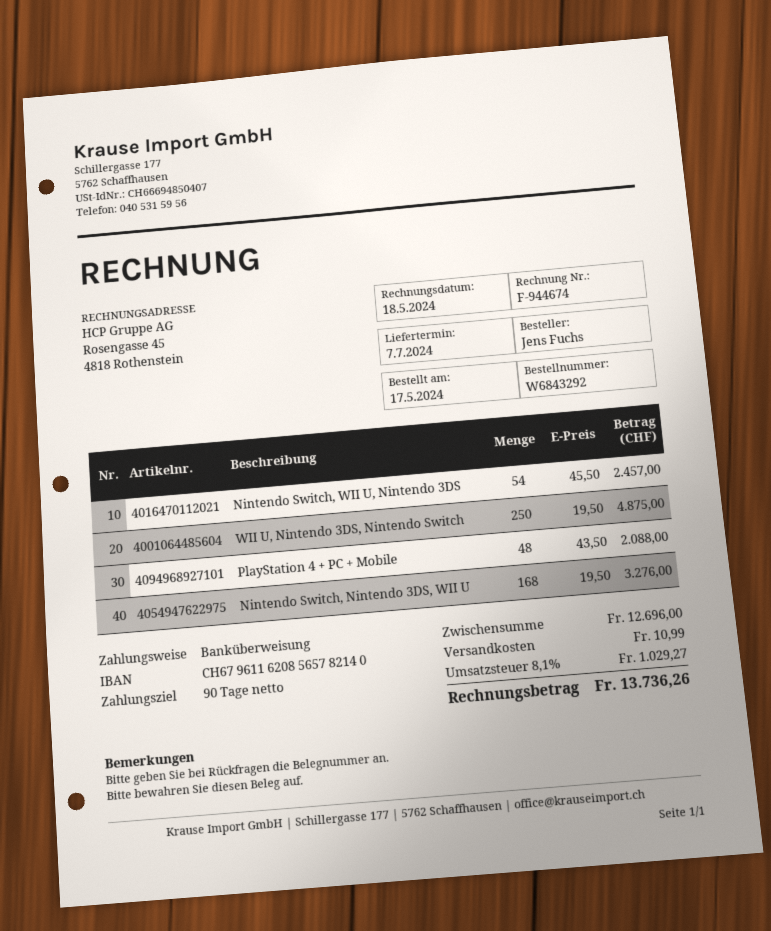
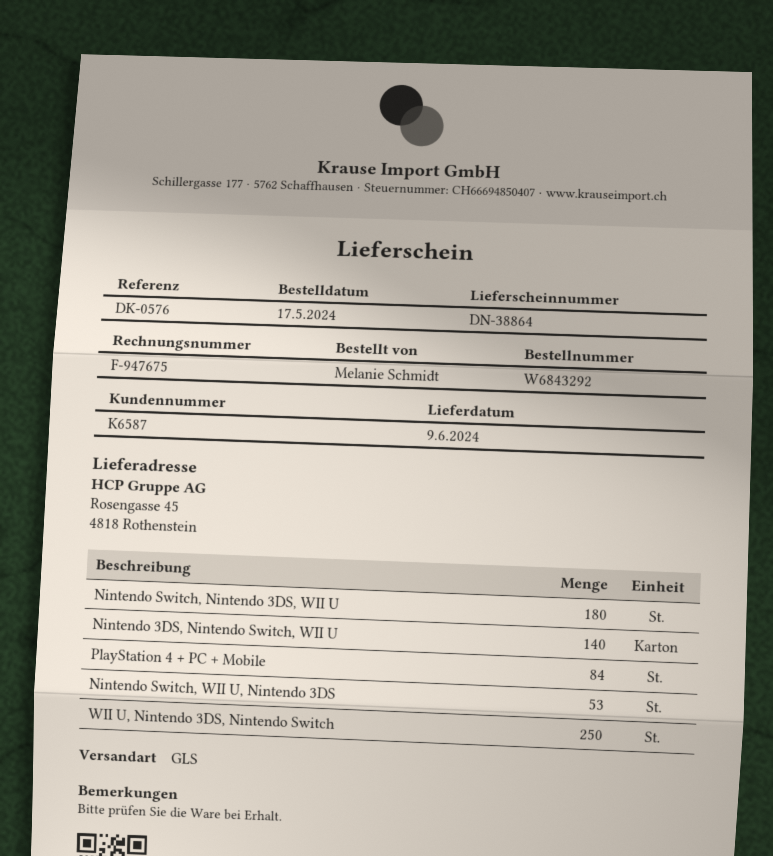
delivery date: 2024-07-07 -> 2024-06-09
invoice number: F-944674 -> F-947675
ordered by: Jens Fuchs -> Melanie Schmidt
Nintendo Switch, WII U, Nintendo 3DS: 54 -> 53
PlayStation 4 + PC + Mobile: 48 -> 84
Nintendo Switch, Nintendo 3DS, WII U: 168 -> 180
Nintendo 3DS, Nintendo Switch, WII U: none -> 140

